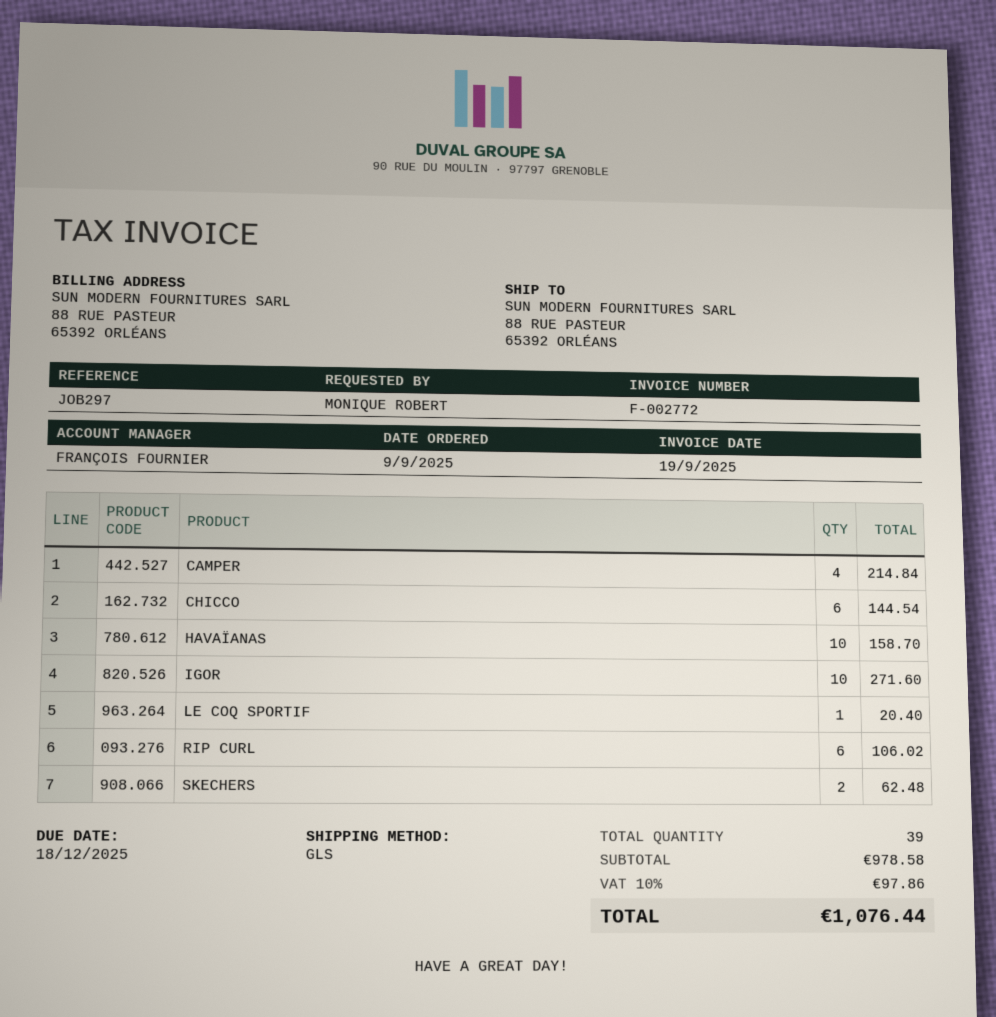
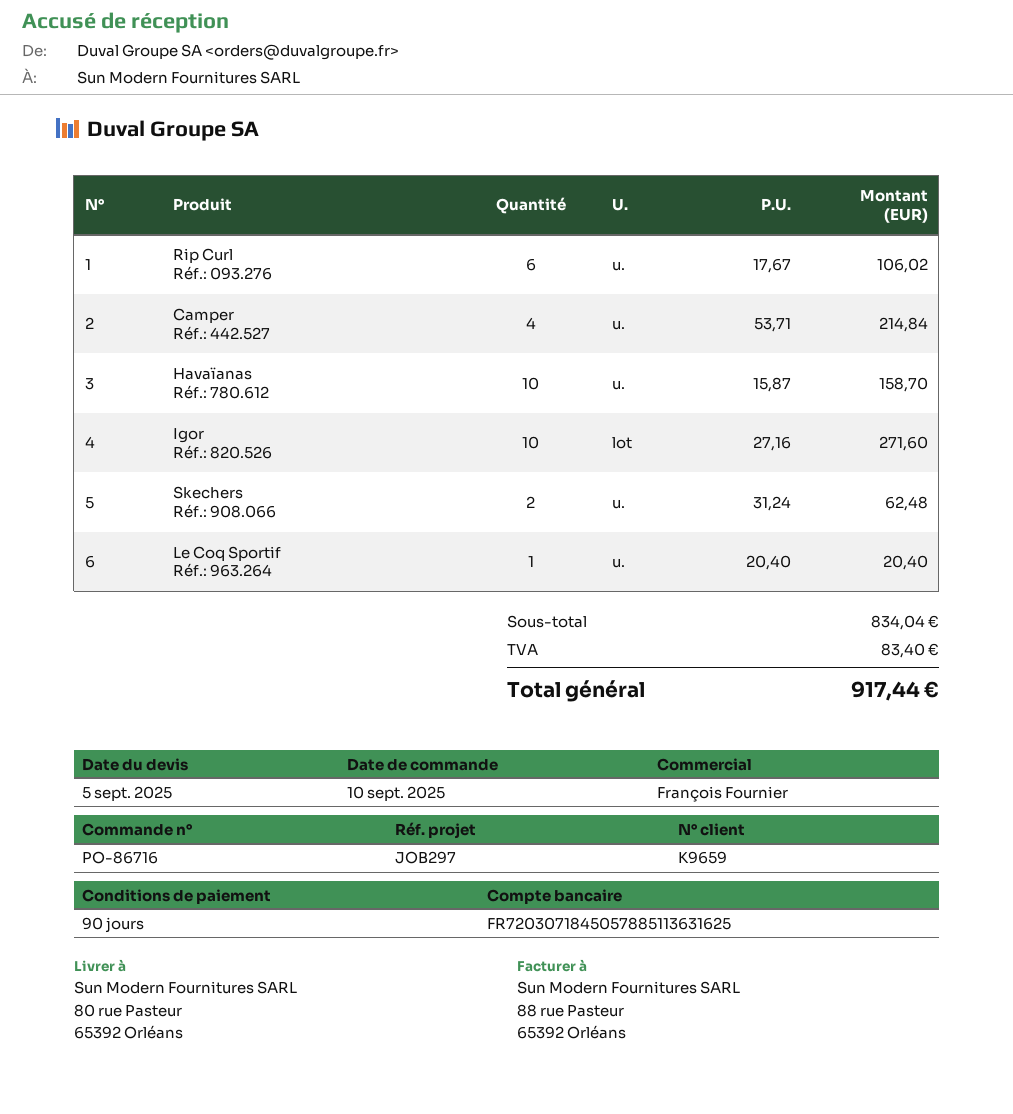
order date: 2025-09-09 -> 2025-09-10
ship to: 88 RUE PASTEUR, 65392 ORLÉANS -> 80 rue Pasteur, 65392 Orléans
CHICCO: 6 for 144.54 -> none
subtotal: 978.58 -> 834.04
tax: 97.86 -> 83.40
total: 1076.44 -> 917.44

